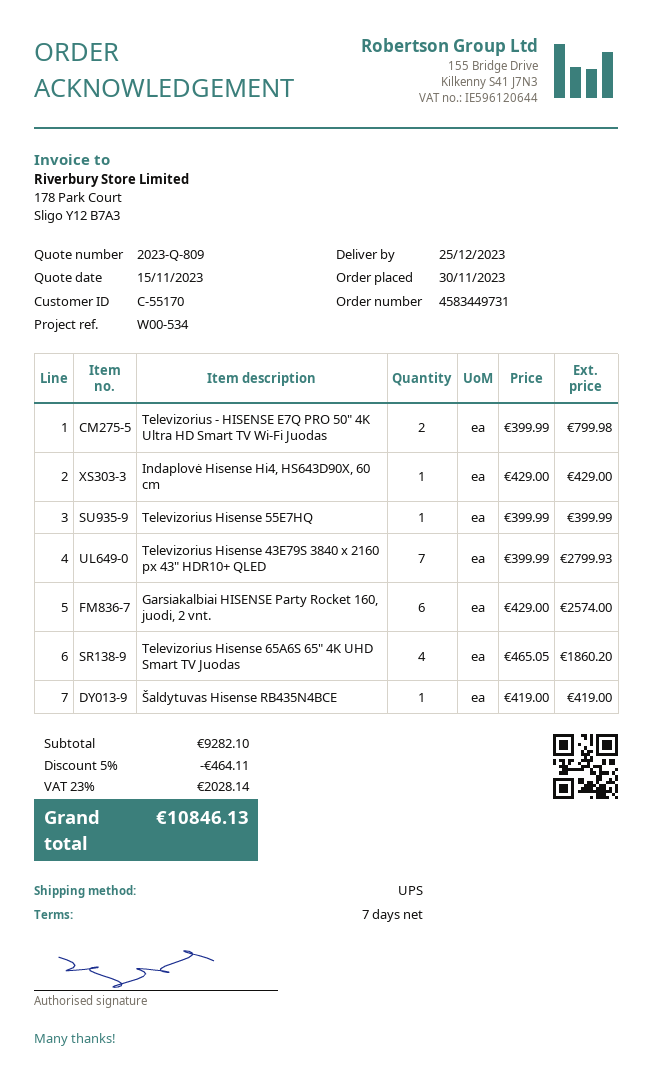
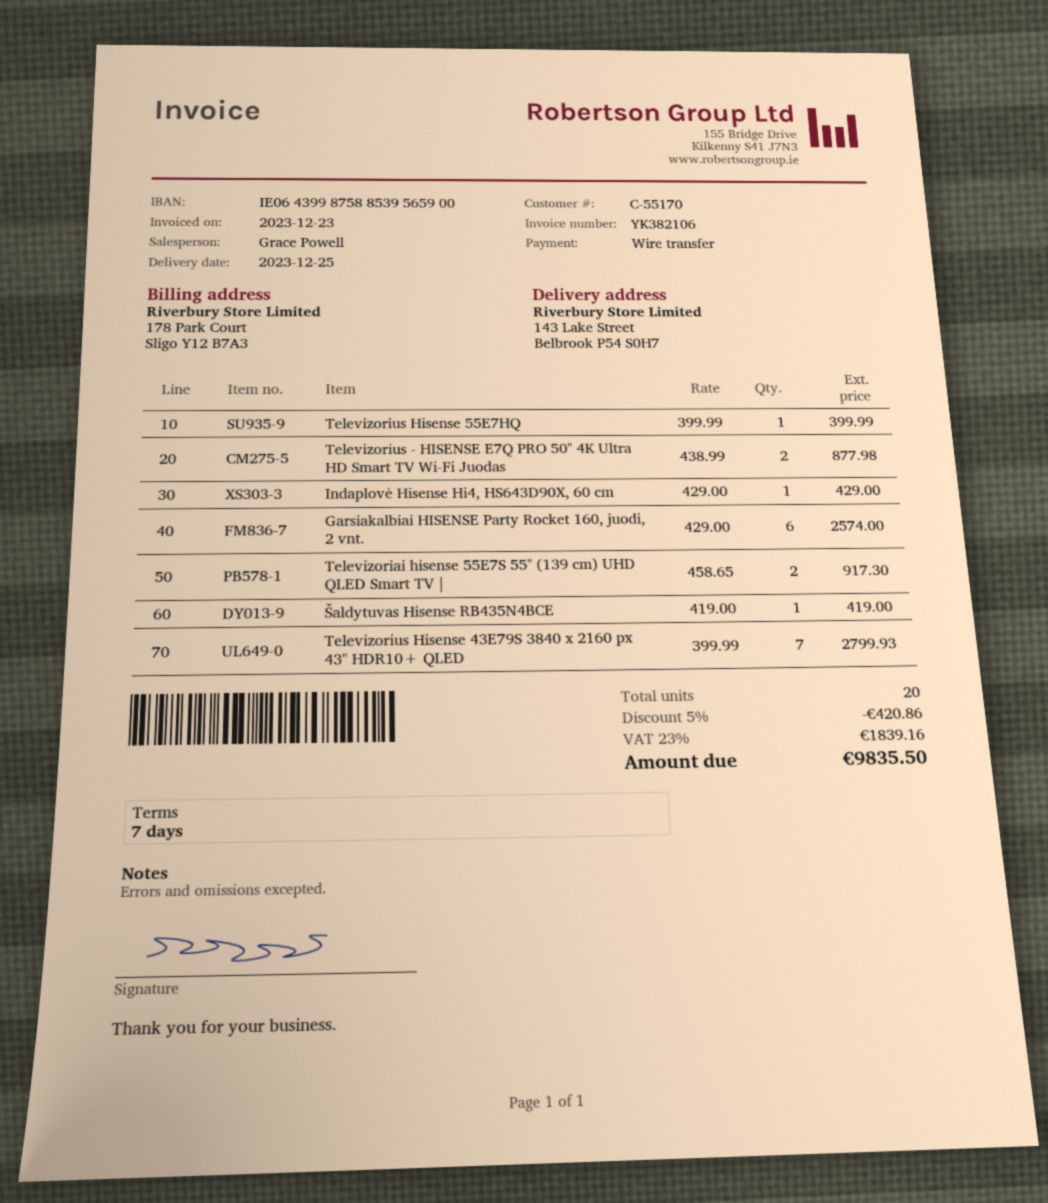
Televizorius - HISENSE E7Q PRO 50" 4K Ultra HD Smart TV Wi-Fi Juodas: 2 x 399.99 = 799.98 -> 2 x 438.99 = 877.98
Televizorius Hisense 65A6S 65" 4K UHD Smart TV Juodas: 4 x 465.05 = 1860.20 -> none
Televizoriai hisense 55E7S 55" (139 cm) UHD QLED Smart TV |: none -> 2 x 458.65 = 917.30
discount: 5% = 464.11 -> 5% = 420.86
tax: 23% = 2028.14 -> 23% = 1839.16
total: 10846.13 -> 9835.50

